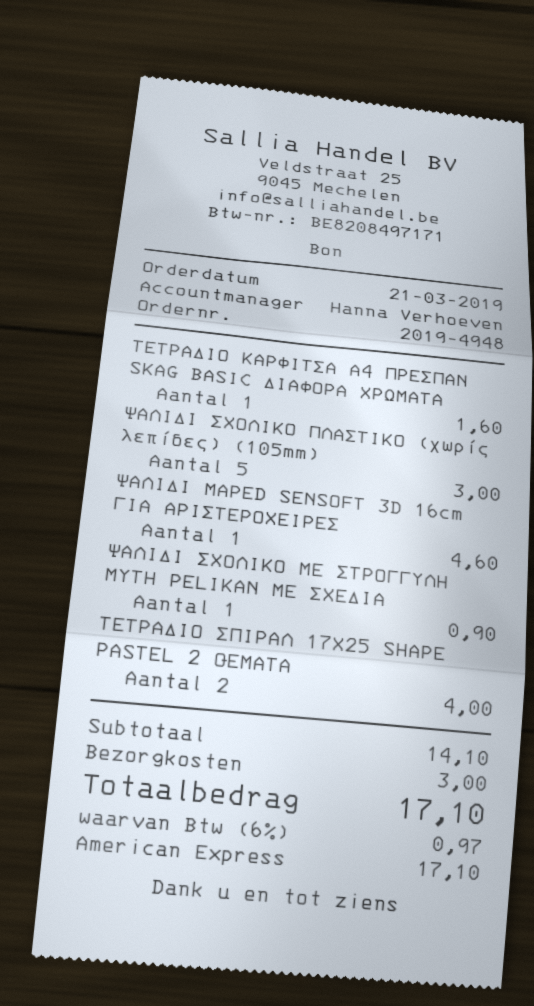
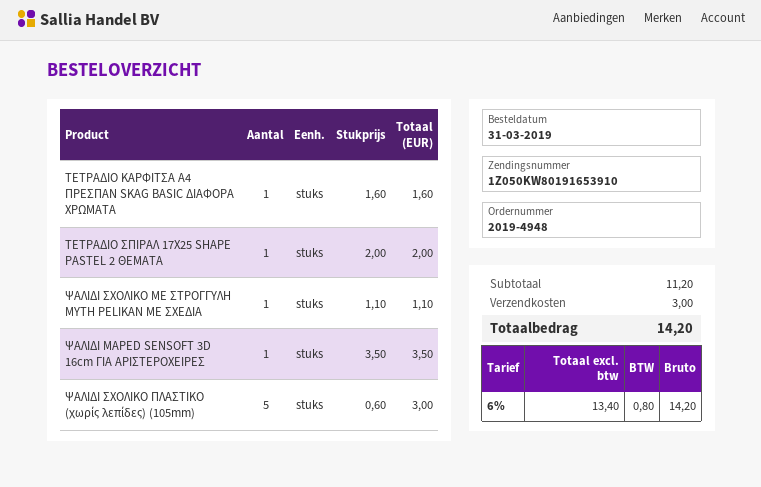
order date: 2019-03-21 -> 2019-03-31
ΨΑΛΙΔΙ MAPED SENSOFT 3D 16cm ΓΙΑ ΑΡΙΣΤΕΡΟΧΕΙΡΕΣ: 1 for 4.60 -> 1 for 3.50
ΨΑΛΙΔΙ ΣΧΟΛΙΚΟ ΜΕ ΣΤΡΟΓΓΥΛΗ ΜΥΤΗ PELIKAN ΜΕ ΣΧΕΔΙΑ: 1 for 0.90 -> 1 for 1.10
ΤΕΤΡΑΔΙΟ ΣΠΙΡΑΛ 17X25 SHAPE PASTEL 2 ΘΕΜΑΤΑ: 2 for 4.00 -> 1 for 2.00
subtotal: 14.10 -> 11.20
tax: 6% = 0.97 -> 6% = 0.80
total: 17.10 -> 14.20

